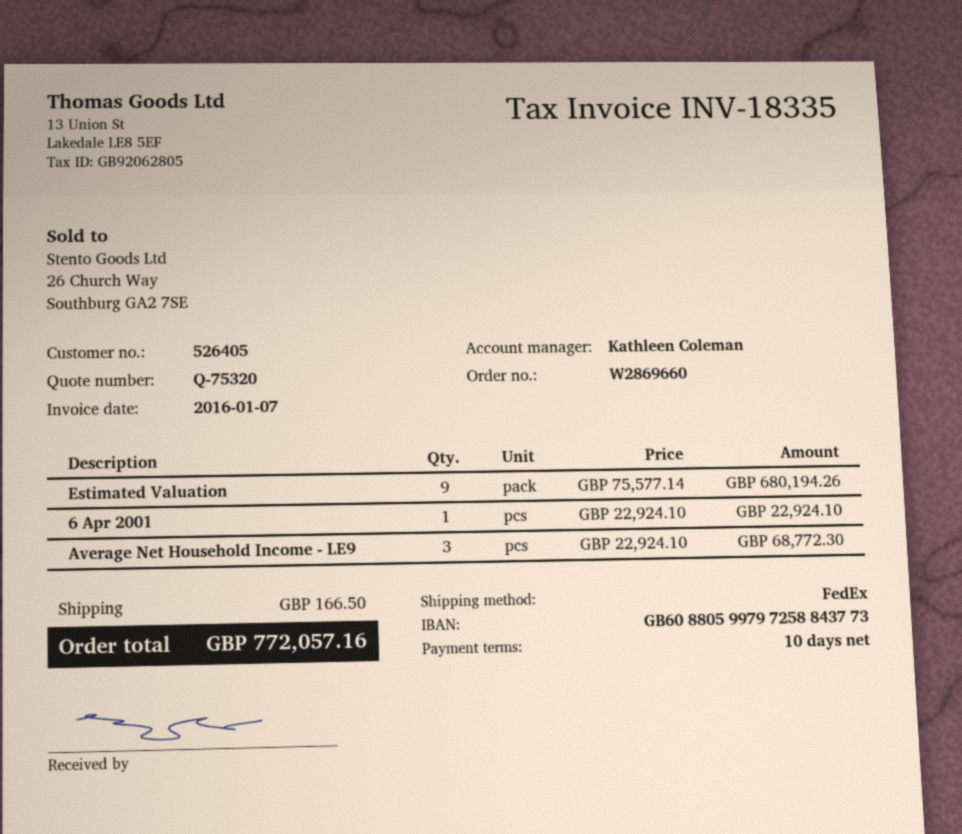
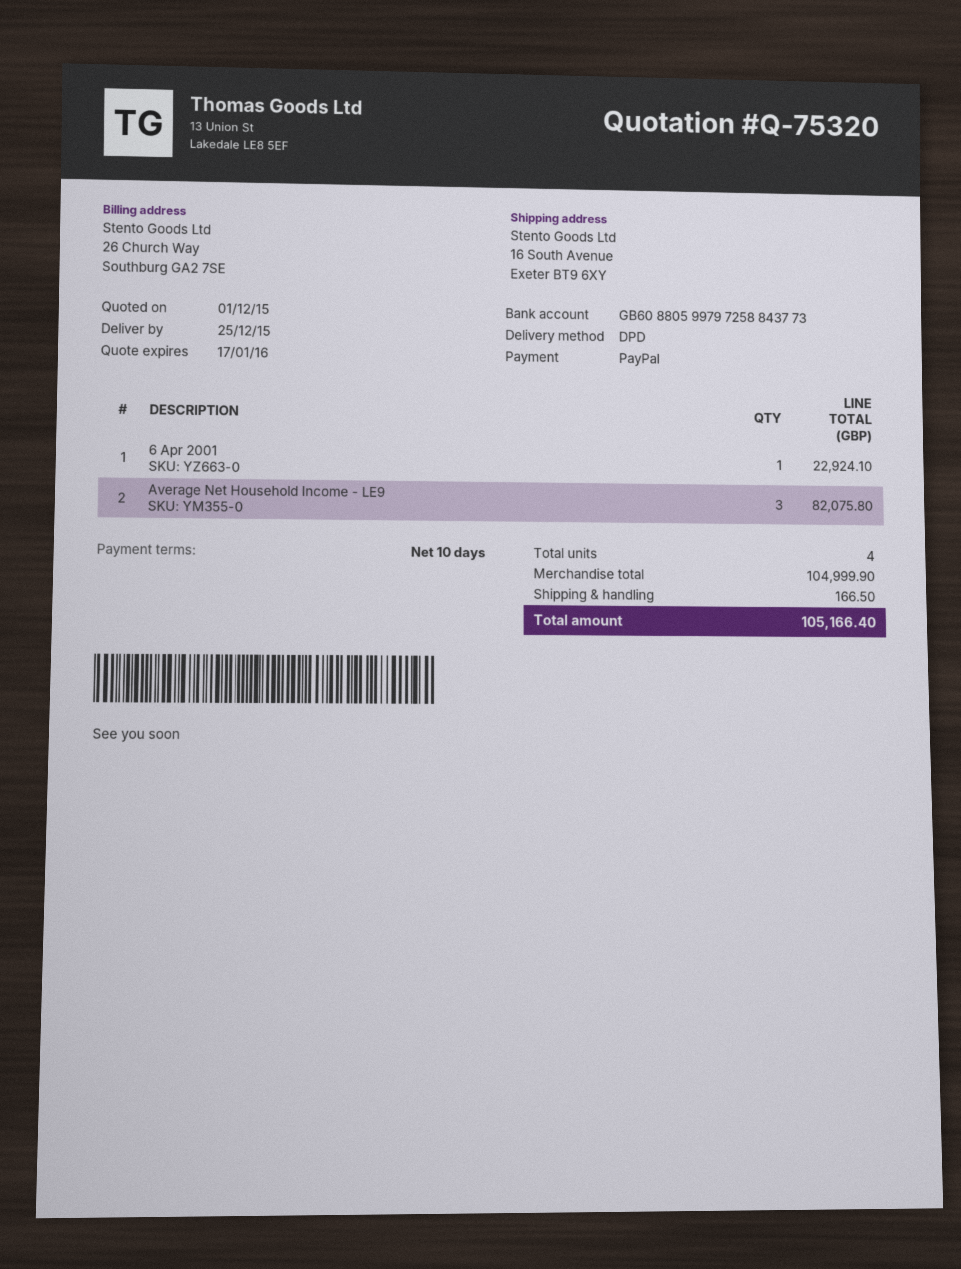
shipping method: FedEx -> DPD
Estimated Valuation: 9 for 680194.26 -> none
Average Net Household Income - LE9: 3 for 68772.30 -> 3 for 82075.80
total: 772057.16 -> 105166.40

